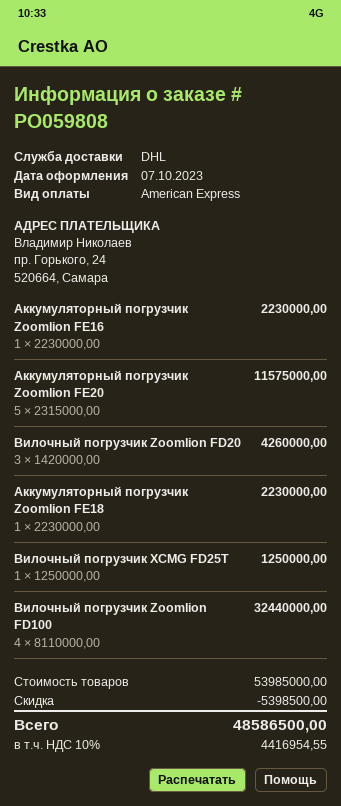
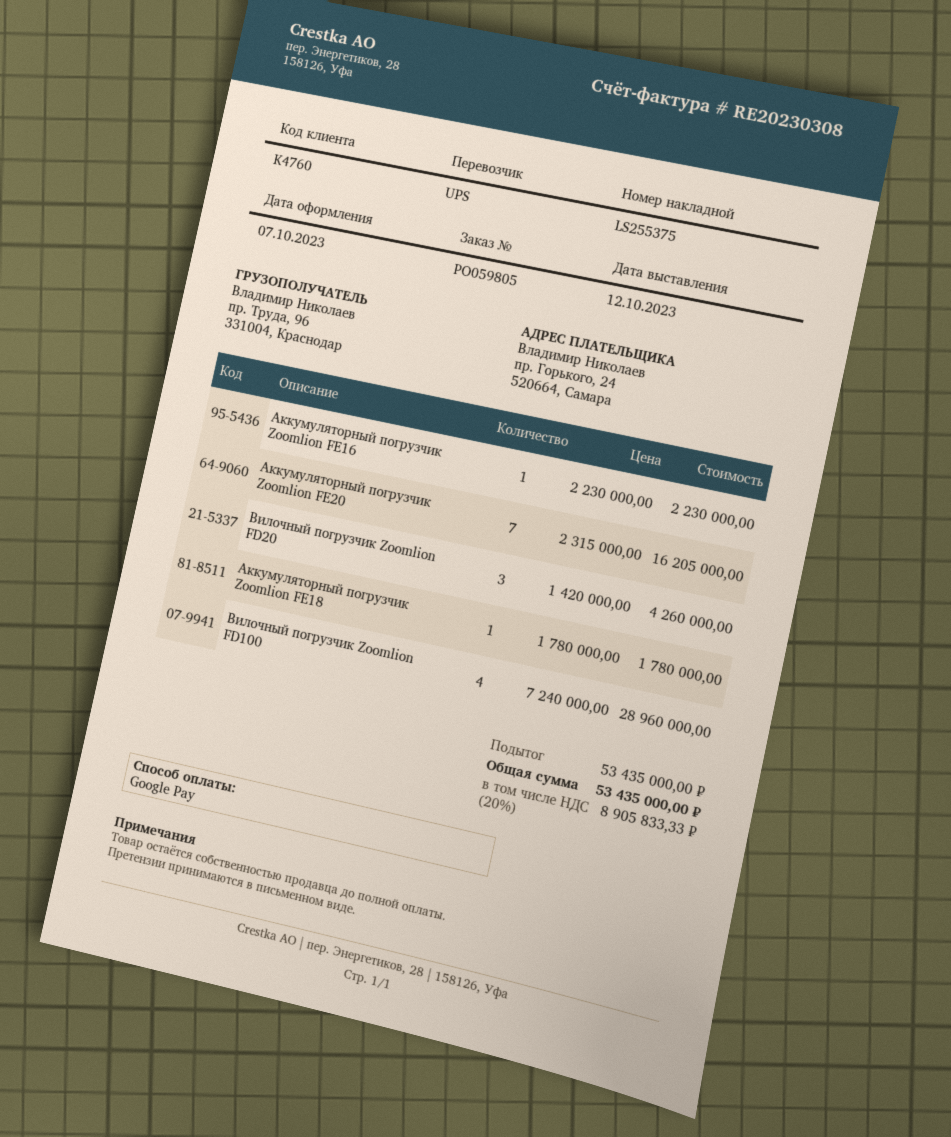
order number: PO059808 -> PO059805
payment method: American Express -> Google Pay
shipping method: DHL -> UPS
Аккумуляторный погрузчик Zoomlion FE20: 5 x 2315000.00 = 11575000.00 -> 7 x 2315000.00 = 16205000.00
Аккумуляторный погрузчик Zoomlion FE18: 1 x 2230000.00 = 2230000.00 -> 1 x 1780000.00 = 1780000.00
Вилочный погрузчик XCMG FD25T: 1 x 1250000.00 = 1250000.00 -> none
Вилочный погрузчик Zoomlion FD100: 4 x 8110000.00 = 32440000.00 -> 4 x 7240000.00 = 28960000.00
subtotal: 53985000.00 -> 53435000.00
discount: 5398500.00 -> none
tax: 10% = 4416954.55 -> 20% = 8905833.33
total: 48586500.00 -> 53435000.00

